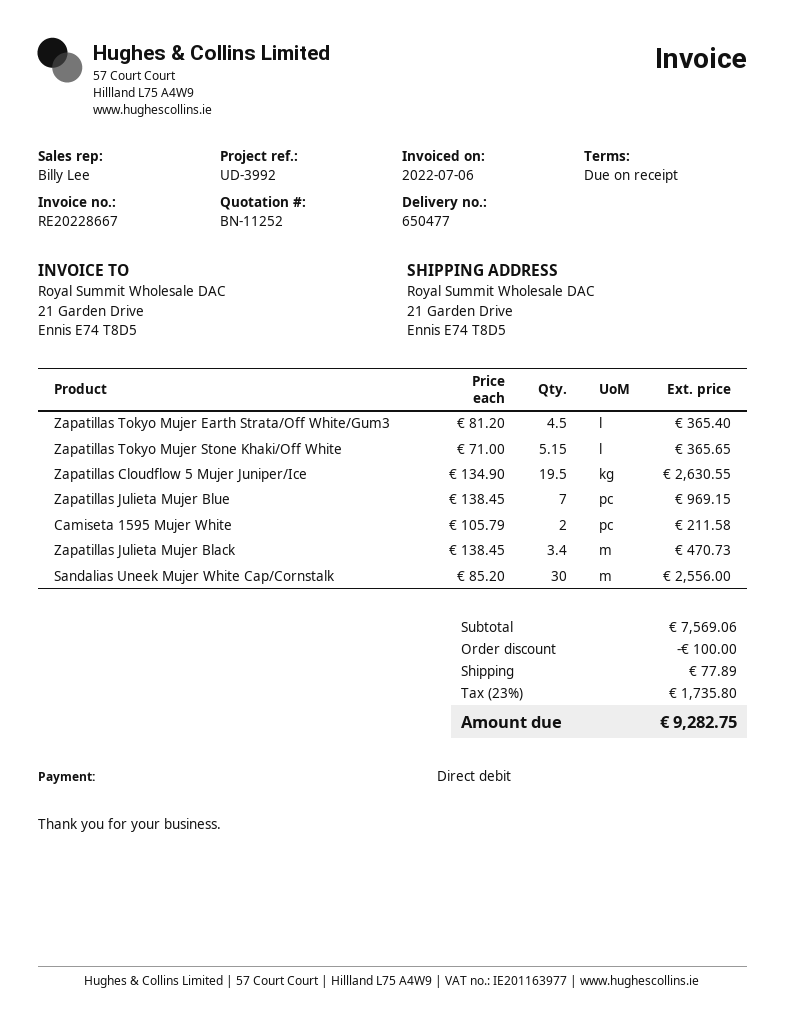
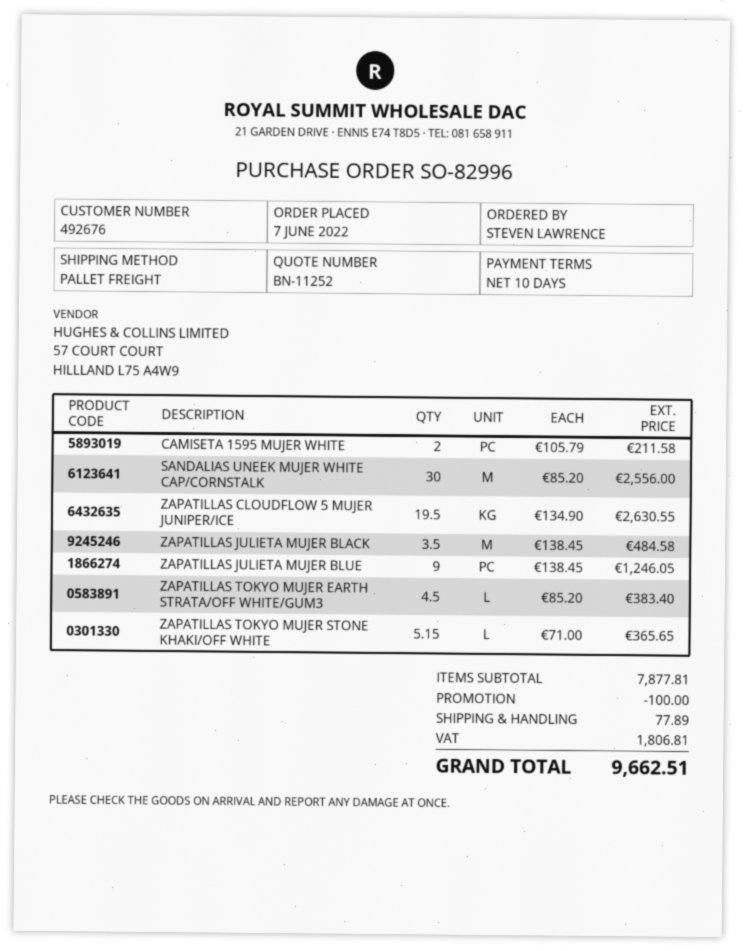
payment terms: on receipt -> 10 days
Zapatillas Tokyo Mujer Earth Strata/Off White/Gum3: 4.5 x 81.20 = 365.40 -> 4.5 x 85.20 = 383.40
Zapatillas Julieta Mujer Blue: 7 x 138.45 = 969.15 -> 9 x 138.45 = 1246.05
Zapatillas Julieta Mujer Black: 3.4 x 138.45 = 470.73 -> 3.5 x 138.45 = 484.58
subtotal: 7569.06 -> 7877.81
tax: 1735.80 -> 1806.81
total: 9282.75 -> 9662.51

